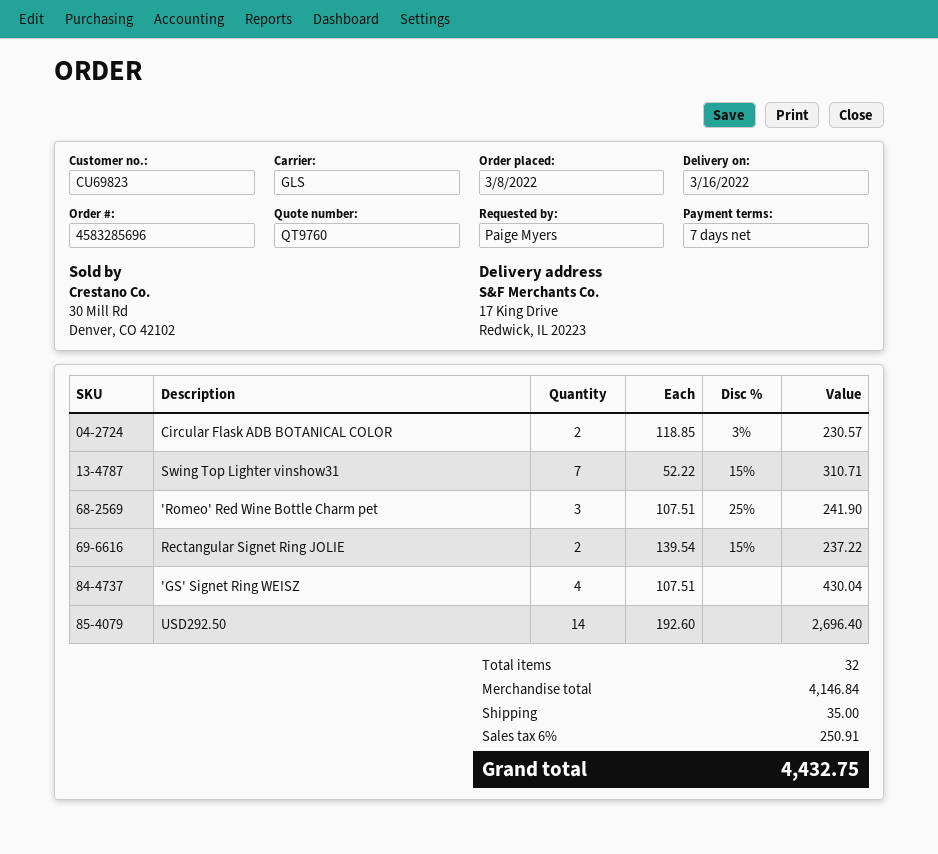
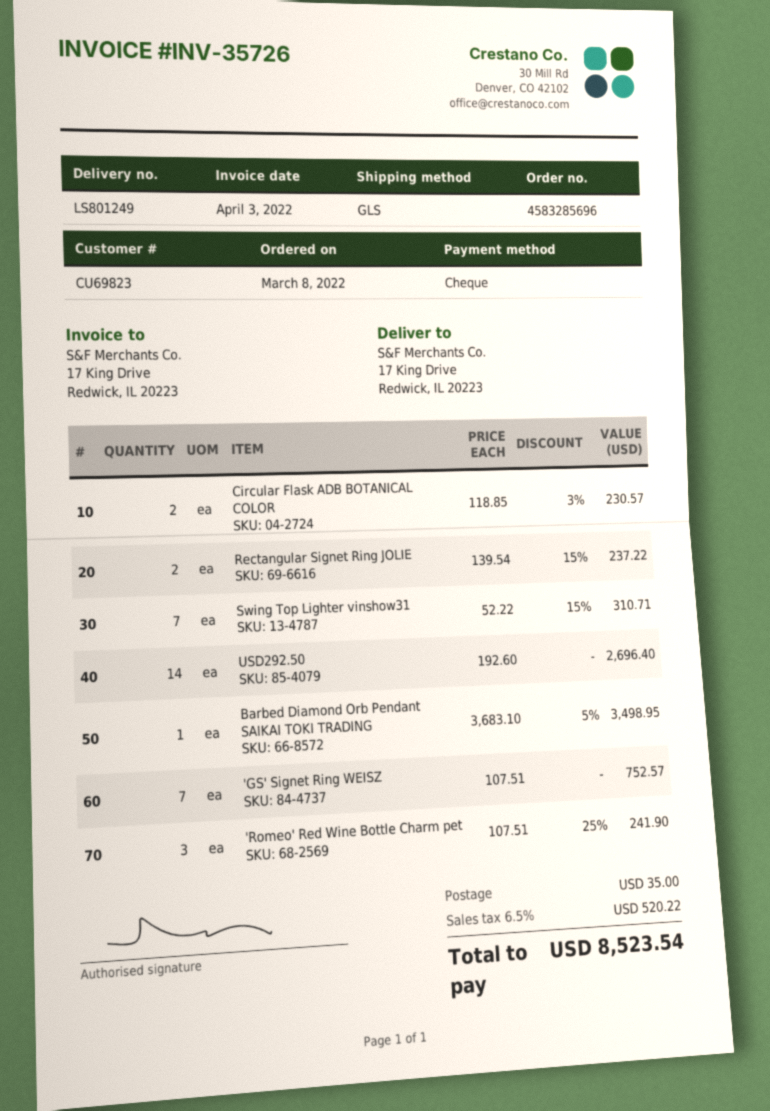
'GS' Signet Ring WEISZ: 4 x 107.51 = 430.04 -> 7 x 107.51 = 752.57
Barbed Diamond Orb Pendant SAIKAI TOKI TRADING: none -> 1 x 3683.10 - 5% = 3498.95
tax: 6% = 250.91 -> 6.5% = 520.22
total: 4432.75 -> 8523.54

